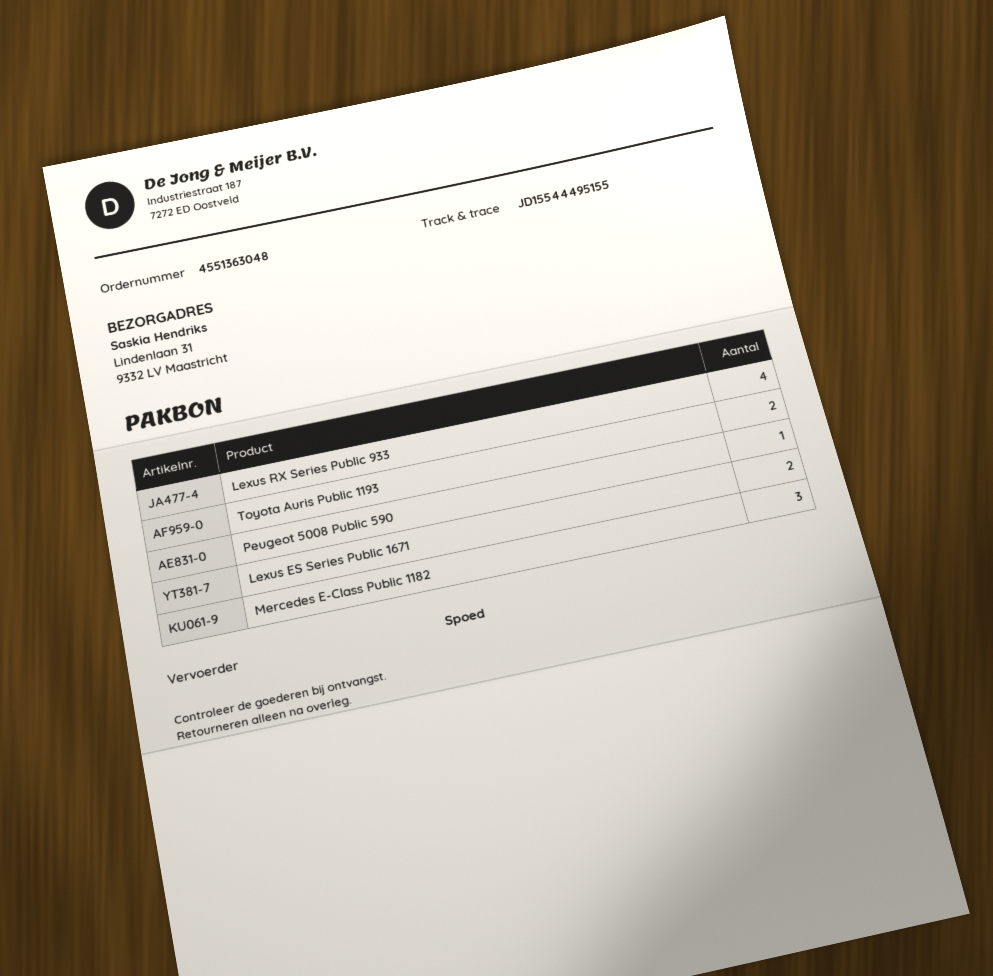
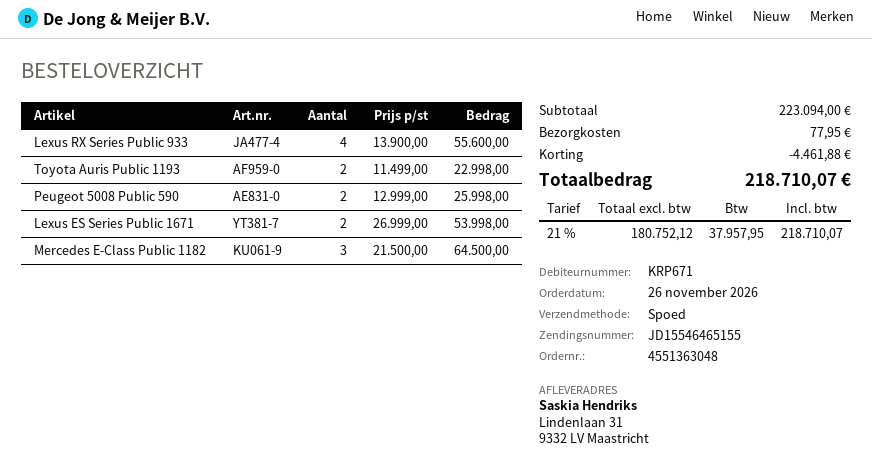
tracking number: JD15544495155 -> JD15546465155
Peugeot 5008 Public 590: 1 -> 2

